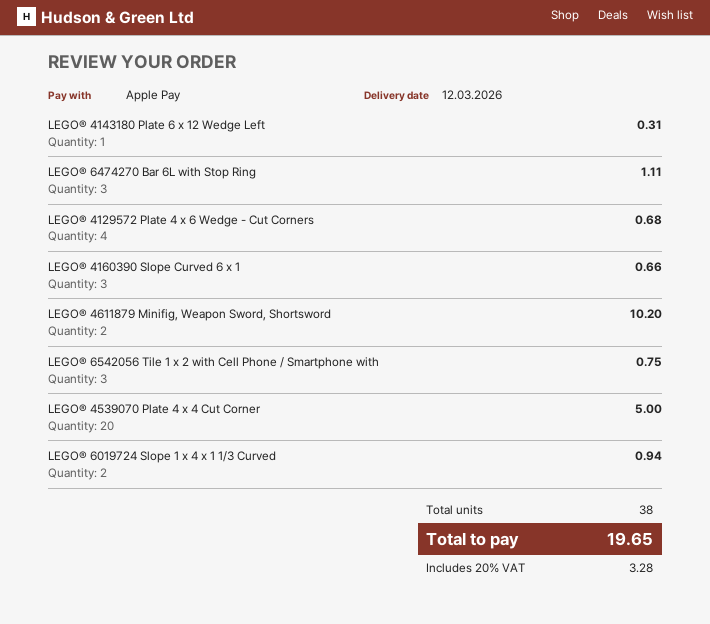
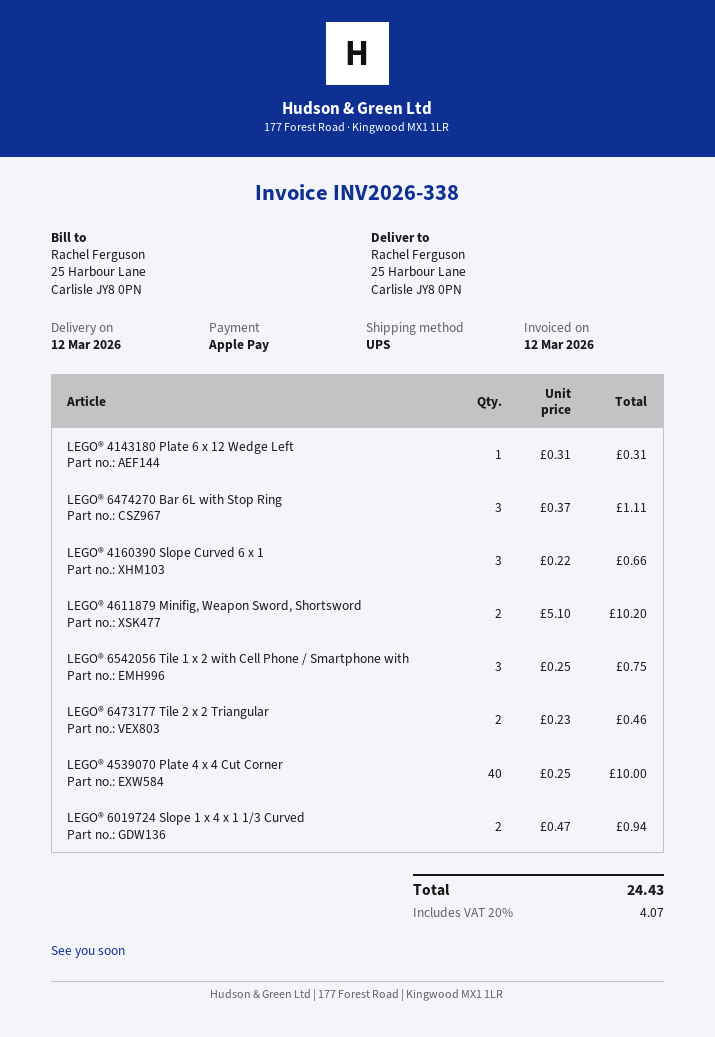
LEGO® 4129572 Plate 4 x 6 Wedge - Cut Corners: 4 for 0.68 -> none
LEGO® 4539070 Plate 4 x 4 Cut Corner: 20 for 5.00 -> 40 for 10.00
LEGO® 6473177 Tile 2 x 2 Triangular: none -> 2 for 0.46
tax: 20% = 3.28 -> 20% = 4.07
total: 19.65 -> 24.43

